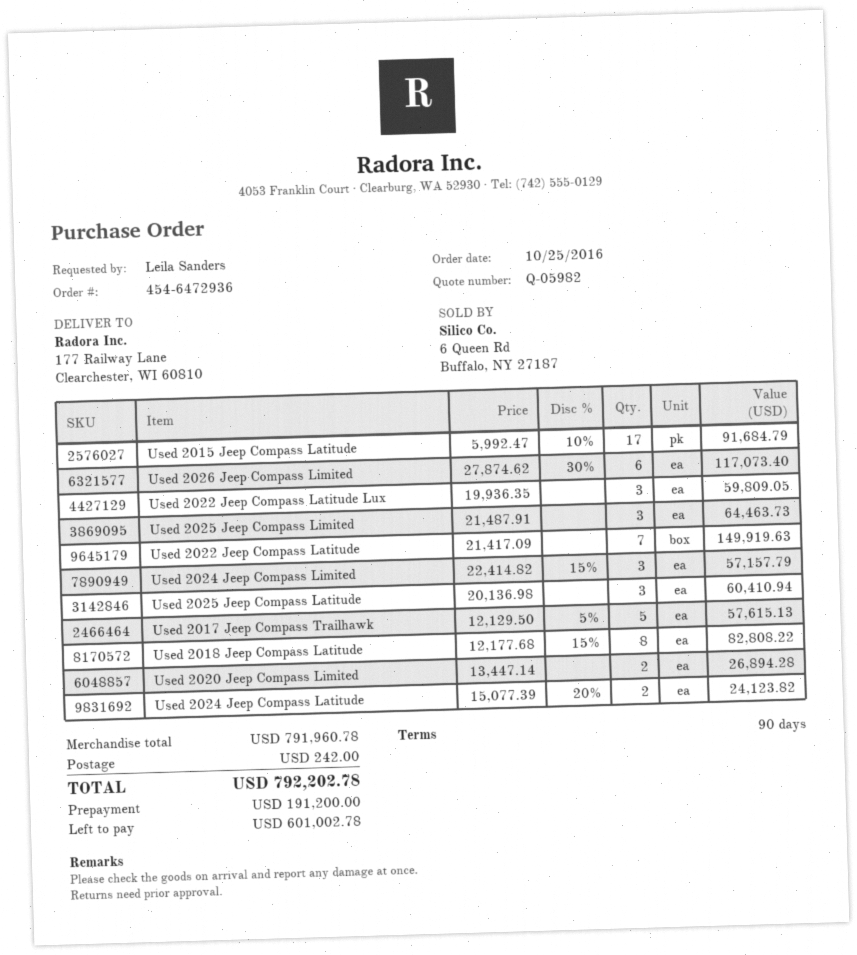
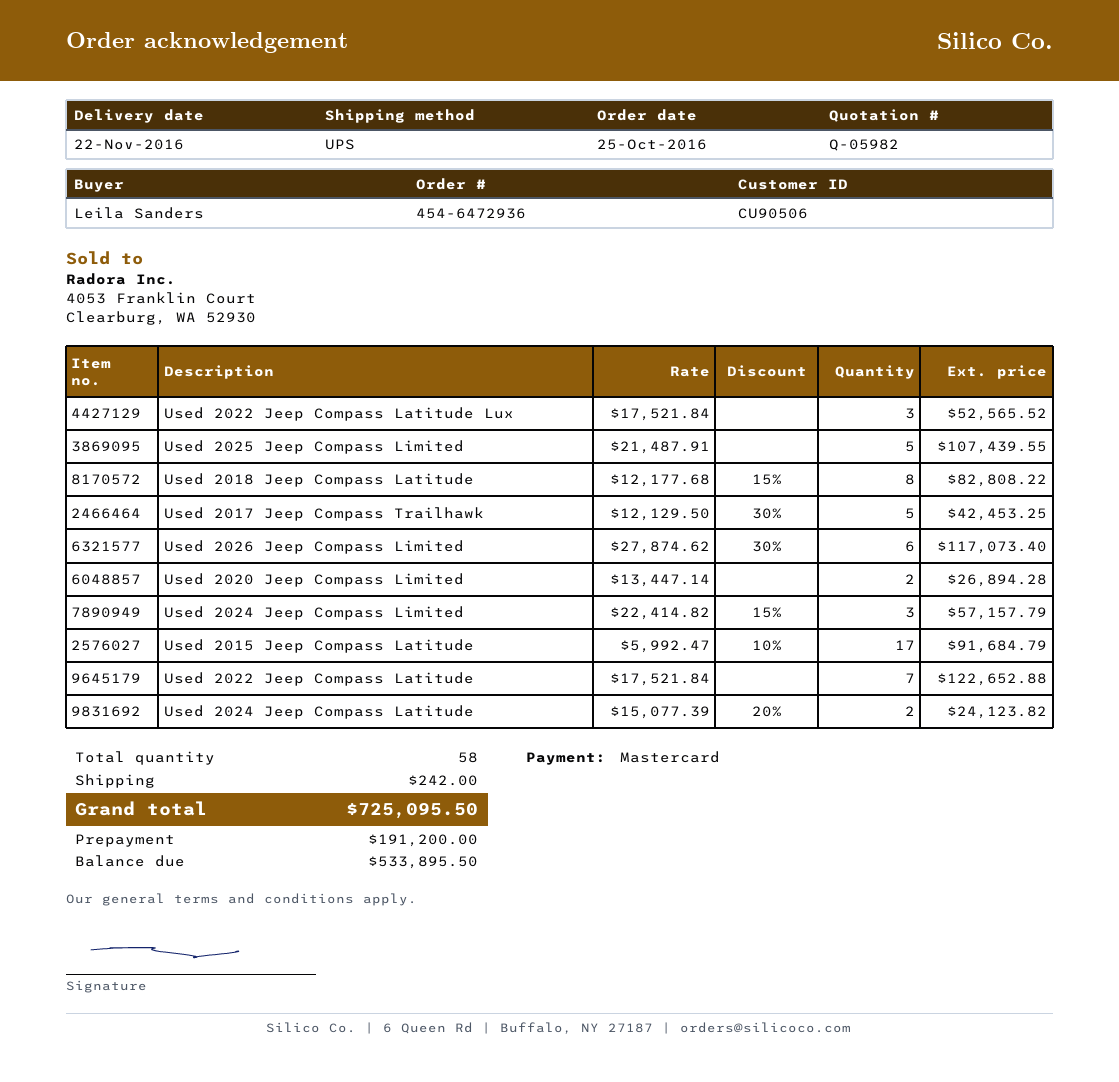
Used 2022 Jeep Compass Latitude Lux: 3 x 19936.35 = 59809.05 -> 3 x 17521.84 = 52565.52
Used 2025 Jeep Compass Limited: 3 x 21487.91 = 64463.73 -> 5 x 21487.91 = 107439.55
Used 2022 Jeep Compass Latitude: 7 x 21417.09 = 149919.63 -> 7 x 17521.84 = 122652.88
Used 2025 Jeep Compass Latitude: 3 x 20136.98 = 60410.94 -> none
Used 2017 Jeep Compass Trailhawk: 5 x 12129.50 - 5% = 57615.13 -> 5 x 12129.50 - 30% = 42453.25
total: 792202.78 -> 725095.50
balance: 601002.78 -> 533895.50

